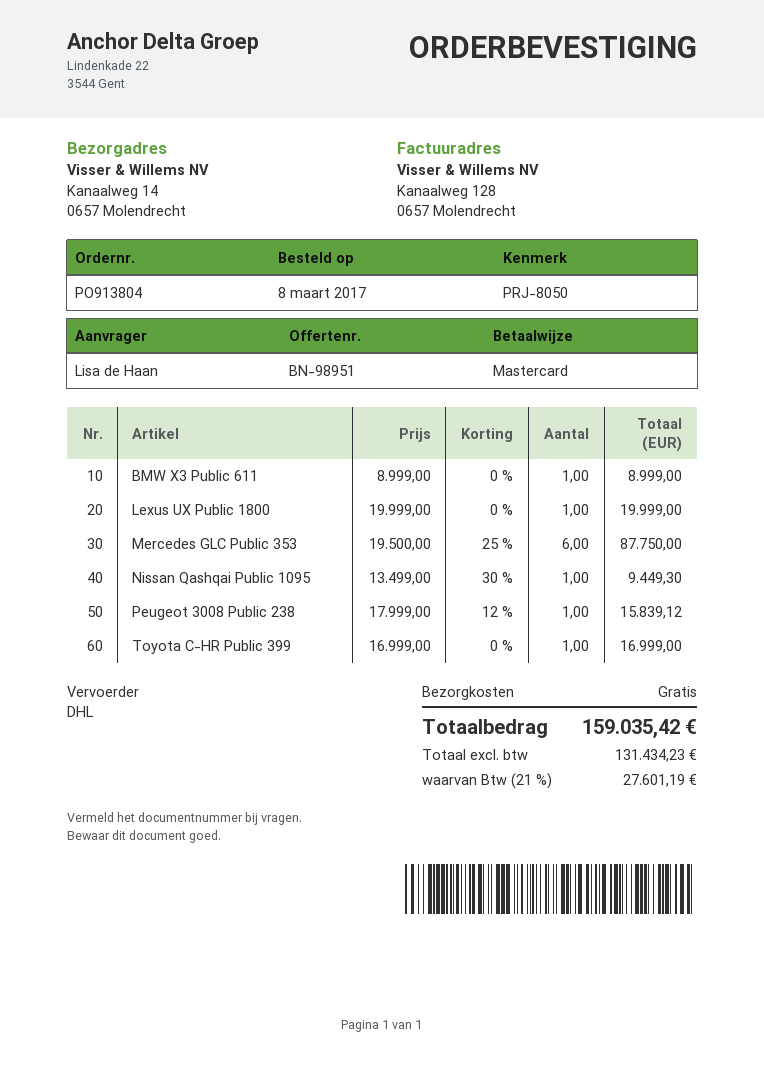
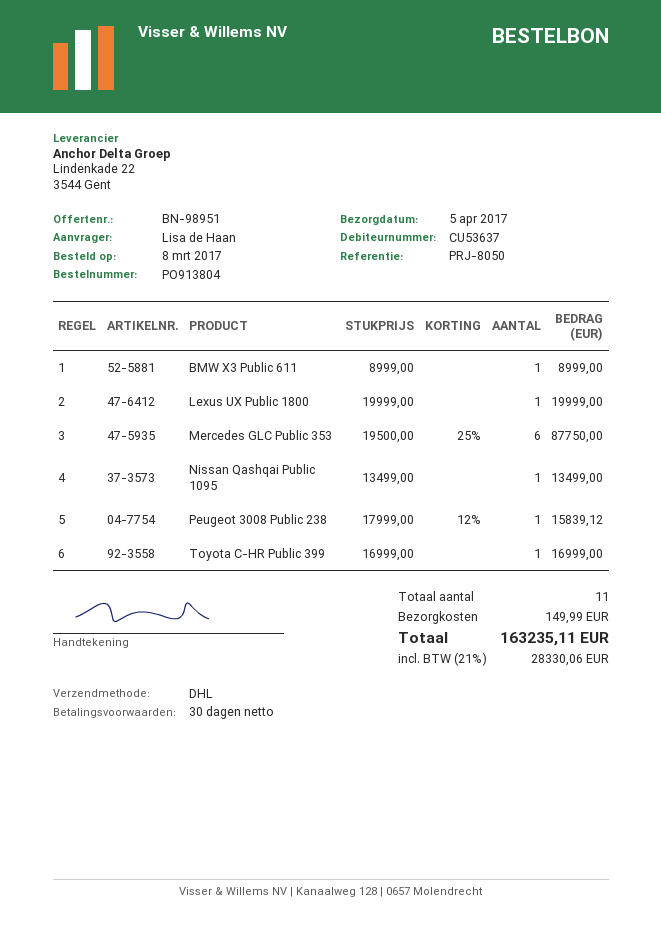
Nissan Qashqai Public 1095: 1 x 13499.00 - 30% = 9449.30 -> 1 x 13499.00 = 13499.00
shipping: 0.00 -> 149.99
tax: 21% = 27601.19 -> 21% = 28330.06
total: 159035.42 -> 163235.11

